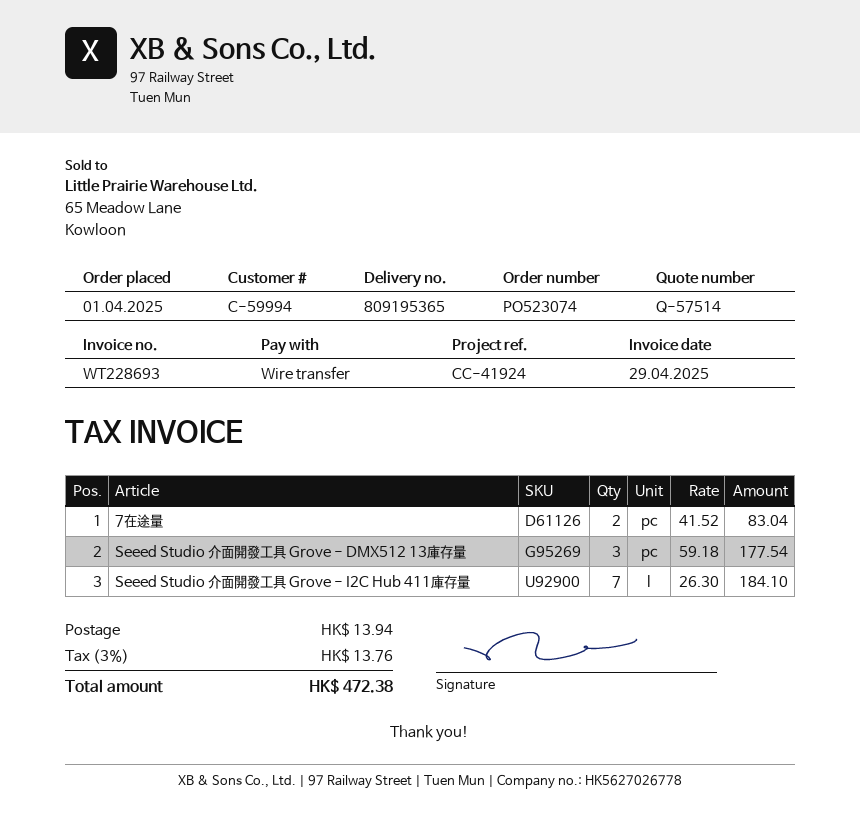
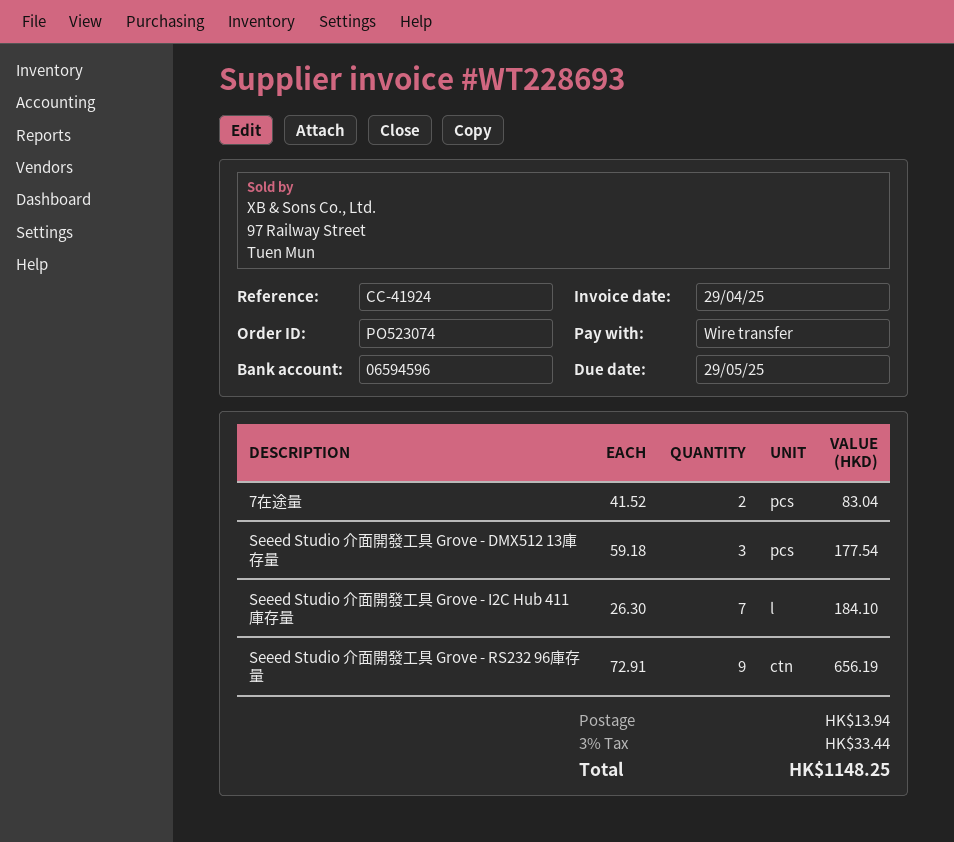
Seeed Studio 介面開發工具 Grove - RS232 96庫存量: none -> 9 x 72.91 = 656.19
tax: 3% = 13.76 -> 3% = 33.44
total: 472.38 -> 1148.25

